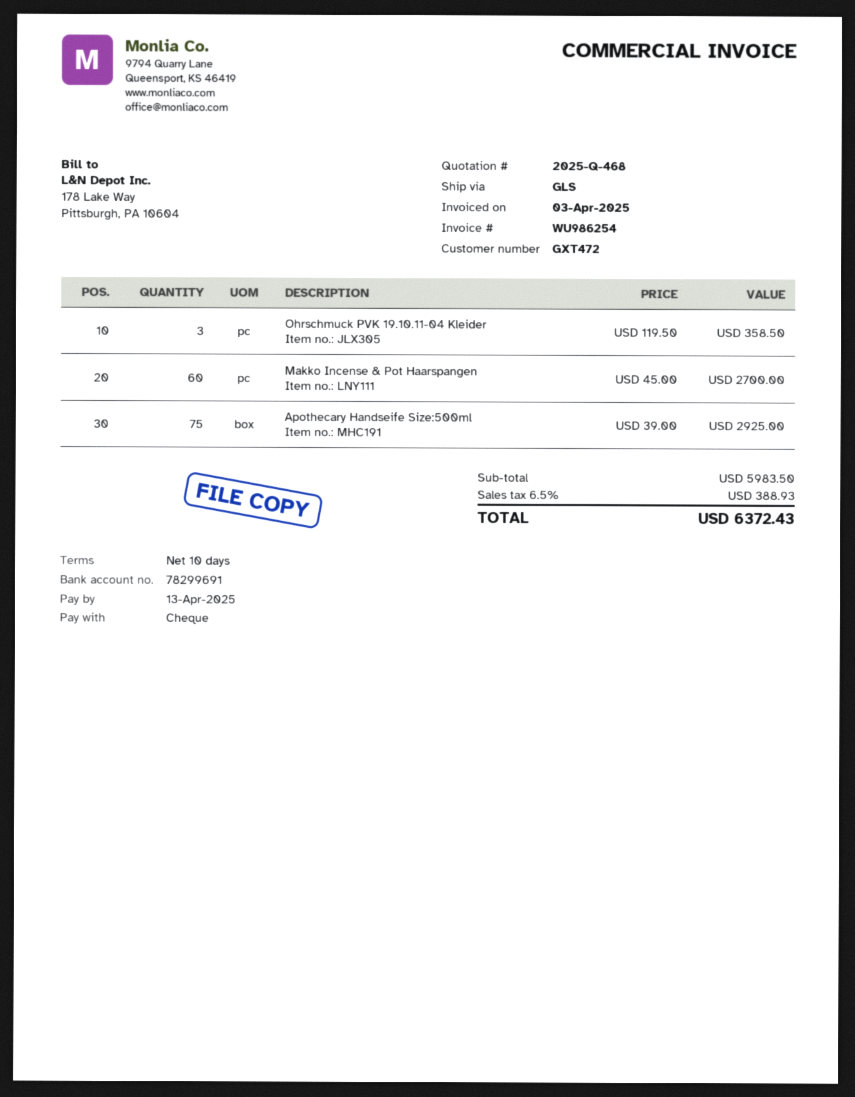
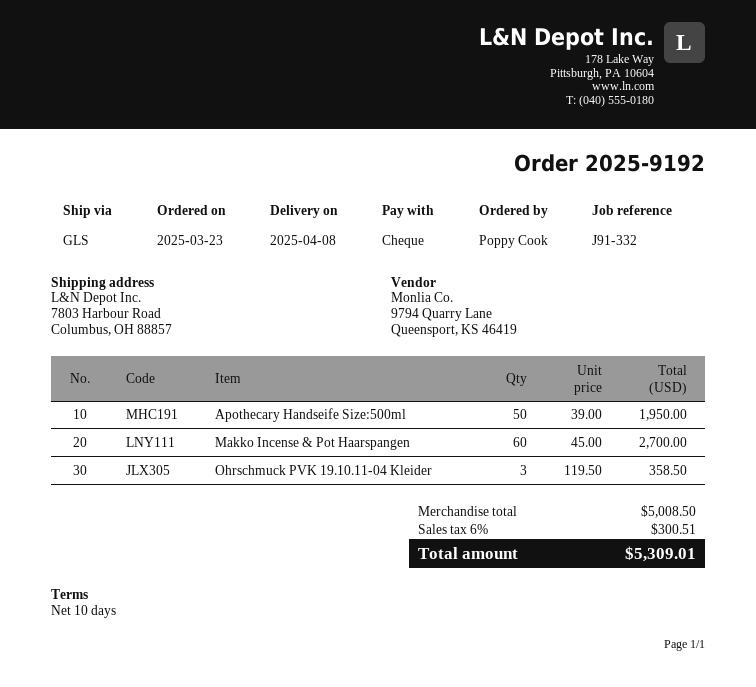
Apothecary Handseife Size:500ml: 75 x 39.00 = 2925.00 -> 50 x 39.00 = 1950.00
subtotal: 5983.50 -> 5008.50
tax: 6.5% = 388.93 -> 6% = 300.51
total: 6372.43 -> 5309.01

